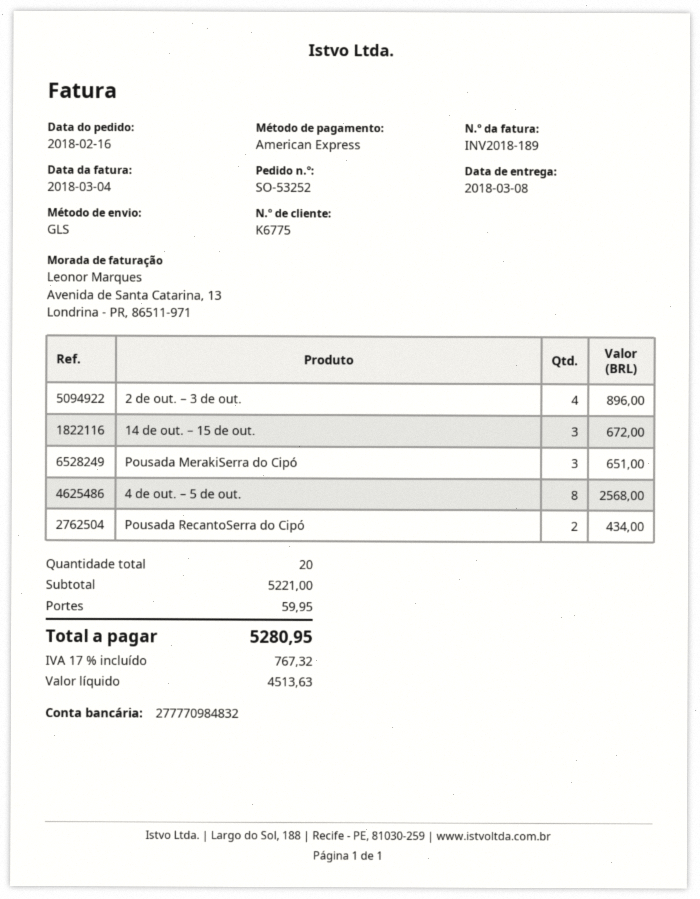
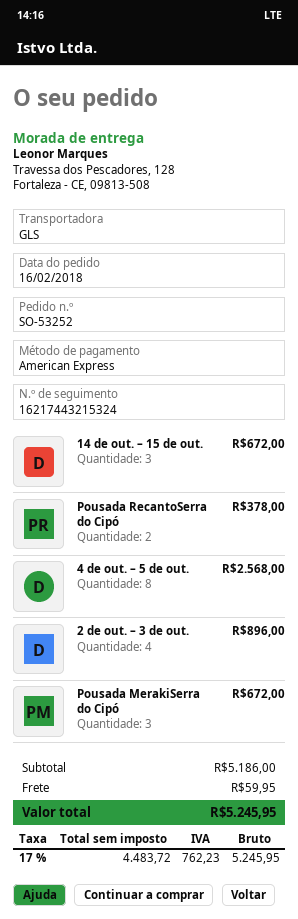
Pousada MerakiSerra do Cipó: 3 for 651.00 -> 3 for 672.00
Pousada RecantoSerra do Cipó: 2 for 434.00 -> 2 for 378.00
subtotal: 5221.00 -> 5186.00
net: 4513.63 -> 4483.72
tax: 17% = 767.32 -> 17% = 762.23
total: 5280.95 -> 5245.95

